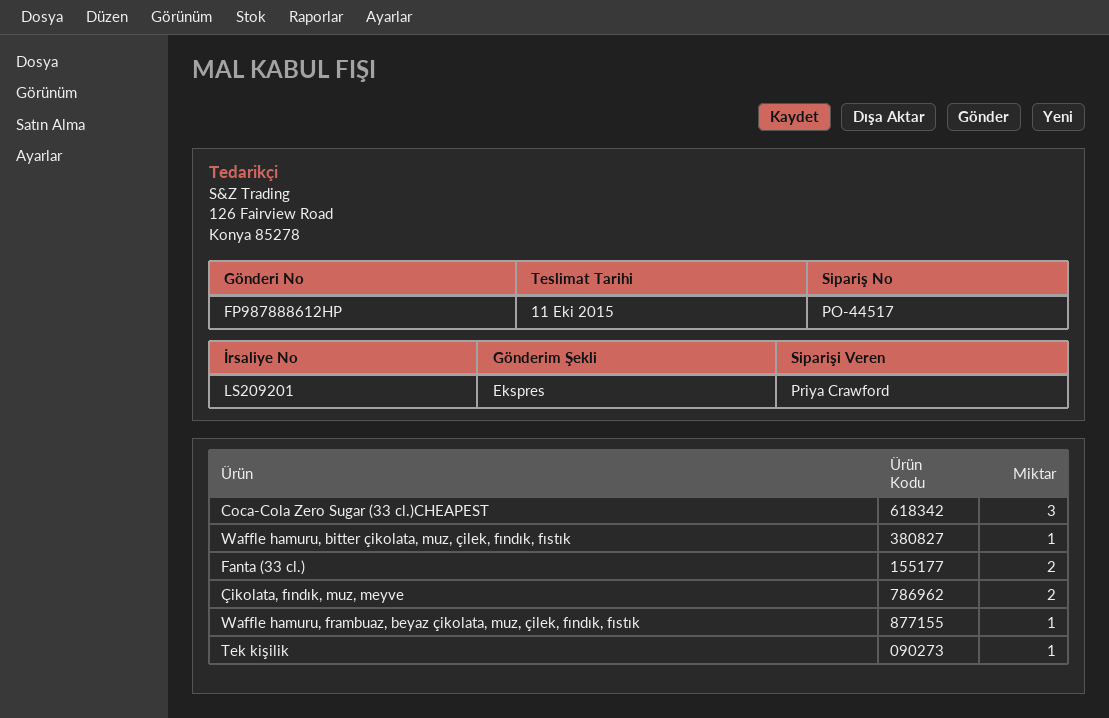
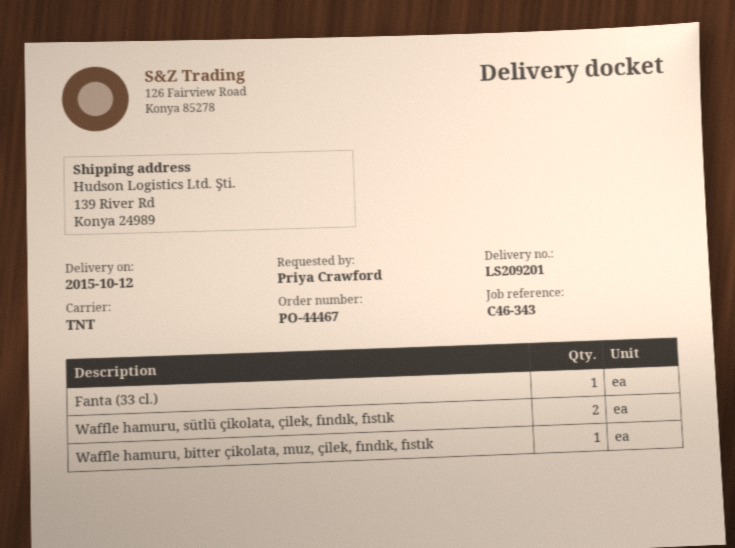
order number: PO-44517 -> PO-44467
delivery date: 2015-10-11 -> 2015-10-12
shipping method: express -> TNT
Coca-Cola Zero Sugar (33 cl.)CHEAPEST: 3 -> none
Fanta (33 cl.): 2 -> 1
Çikolata, fındık, muz, meyve: 2 -> none
Waffle hamuru, frambuaz, beyaz çikolata, muz, çilek, fındık, fıstık: 1 -> none
Tek kişilik: 1 -> none
Waffle hamuru, sütlü çikolata, çilek, fındık, fıstık: none -> 2

